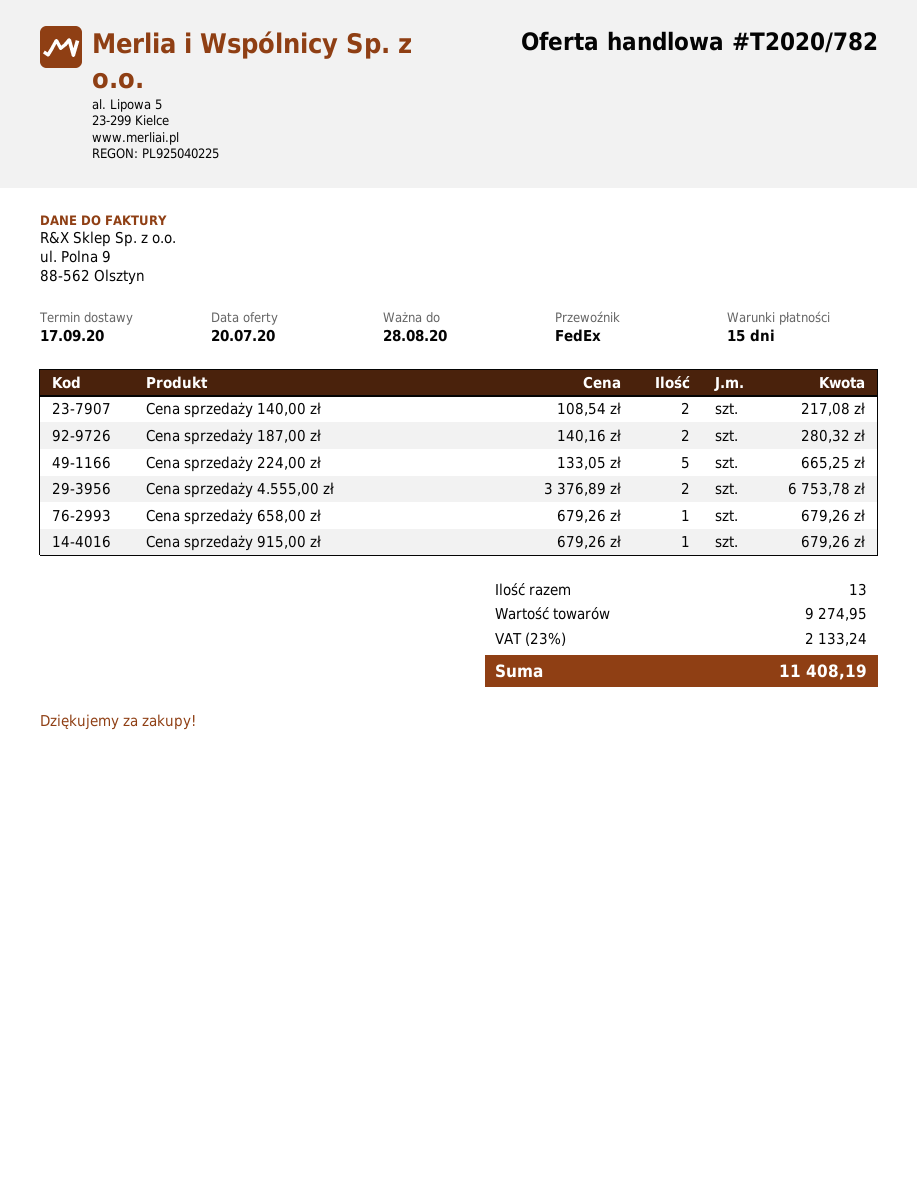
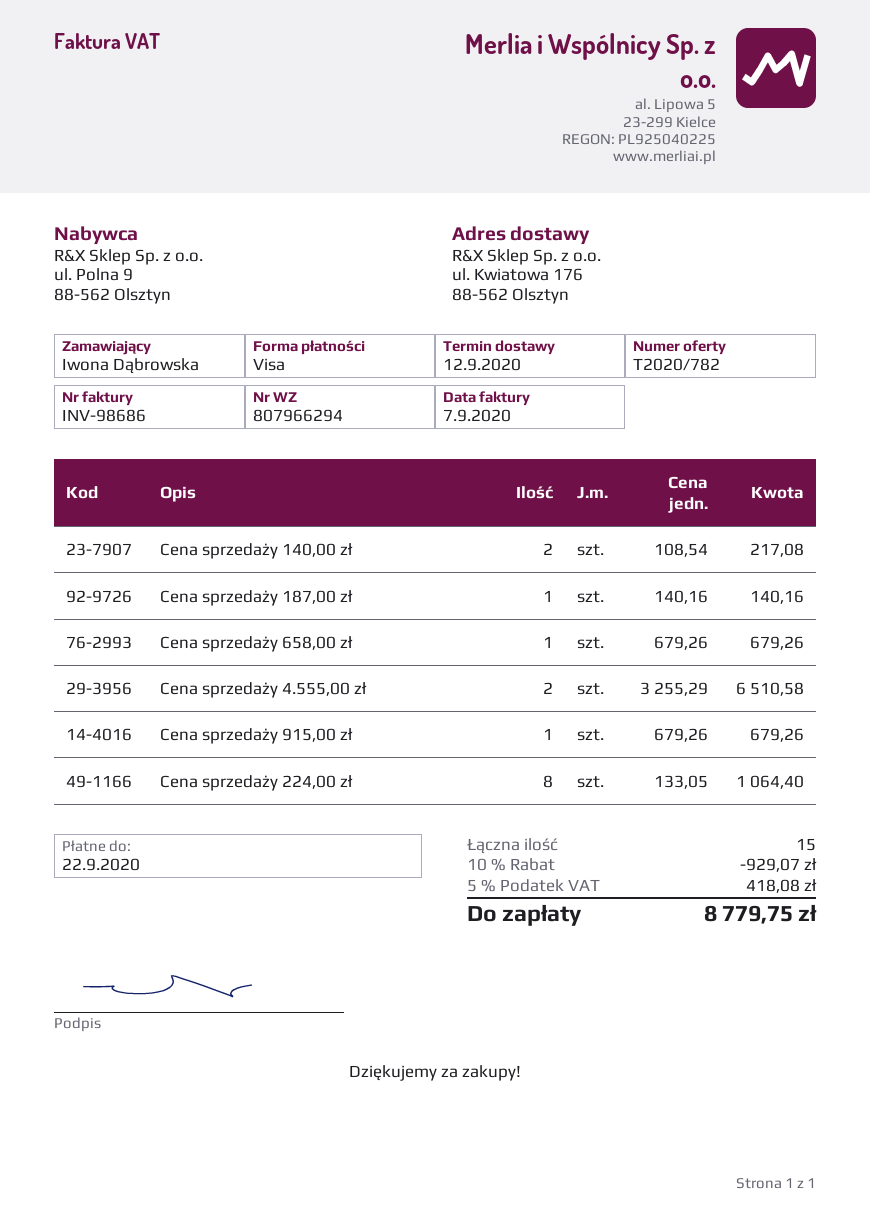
delivery date: 2020-09-17 -> 2020-09-12
Cena sprzedaży 187,00 zł: 2 x 140.16 = 280.32 -> 1 x 140.16 = 140.16
Cena sprzedaży 224,00 zł: 5 x 133.05 = 665.25 -> 8 x 133.05 = 1064.40
Cena sprzedaży 4.555,00 zł: 2 x 3376.89 = 6753.78 -> 2 x 3255.29 = 6510.58
total quantity: 13 -> 15
discount: none -> 10% = 929.07
tax: 23% = 2133.24 -> 5% = 418.08
total: 11408.19 -> 8779.75

